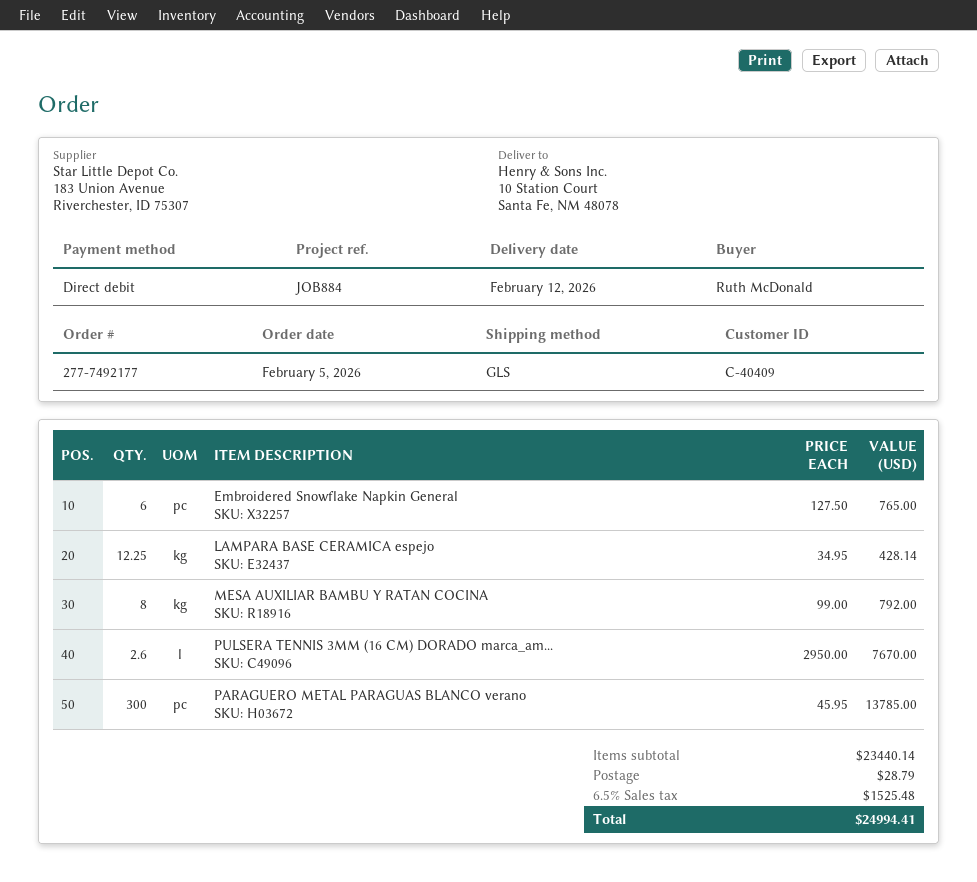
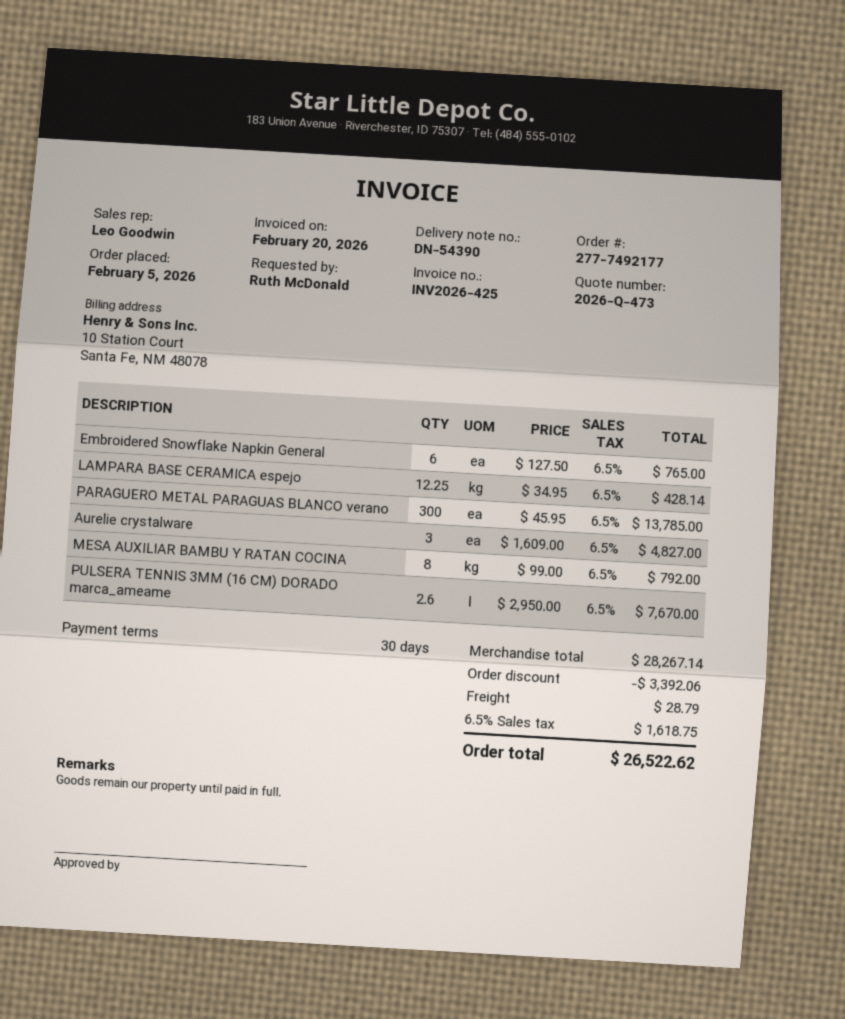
Aurelie crystalware: none -> 3 x 1609.00 = 4827.00
subtotal: 23440.14 -> 28267.14
discount: none -> 3392.06
tax: 6.5% = 1525.48 -> 6.5% = 1618.75
total: 24994.41 -> 26522.62

